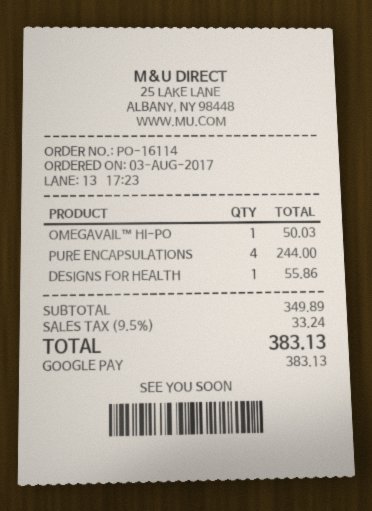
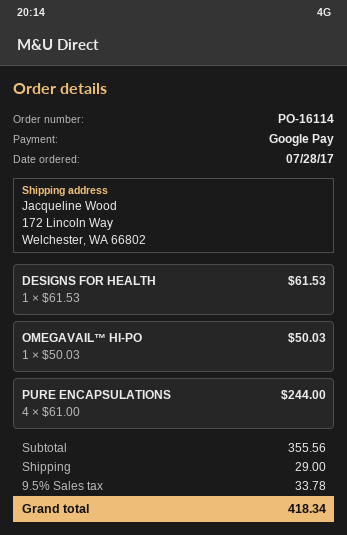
order date: 2017-08-03 -> 2017-07-28
DESIGNS FOR HEALTH: 1 for 55.86 -> 1 for 61.53
subtotal: 349.89 -> 355.56
shipping: none -> 29.00
tax: 9.5% = 33.24 -> 9.5% = 33.78
total: 383.13 -> 418.34

